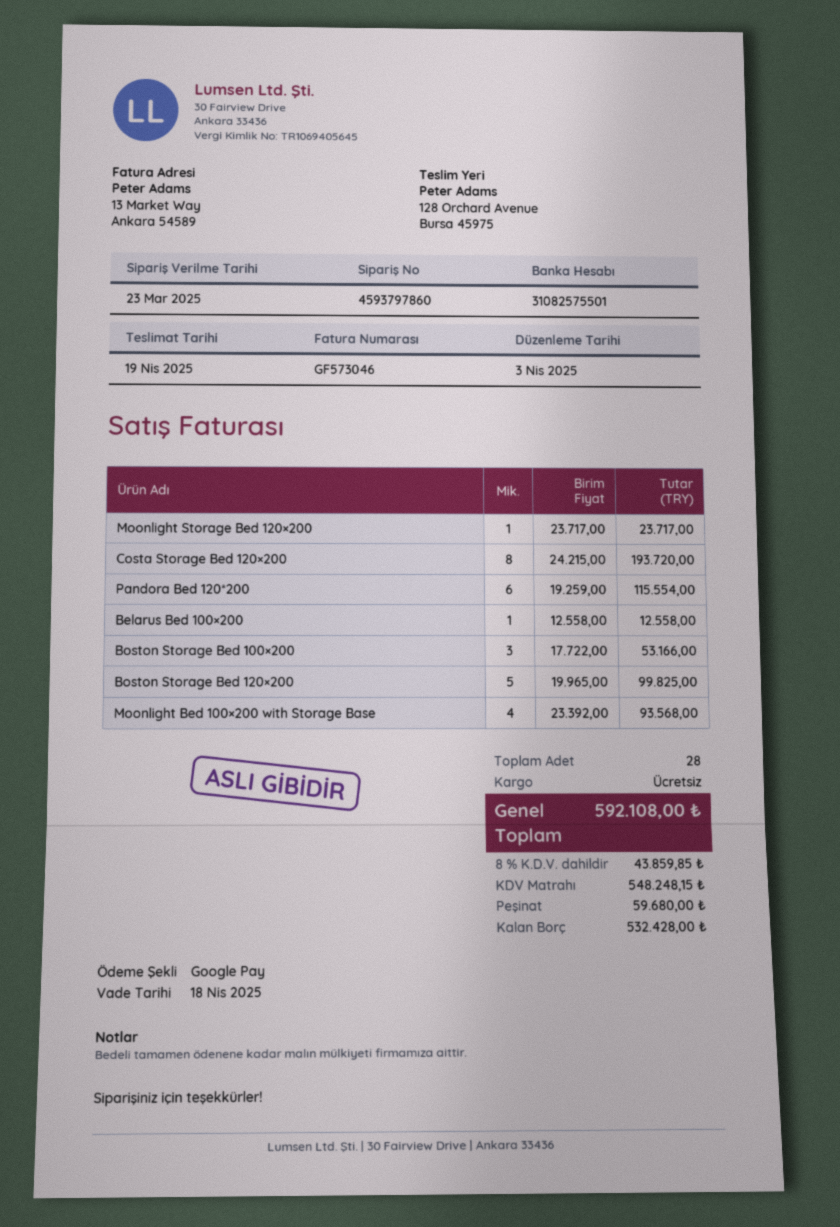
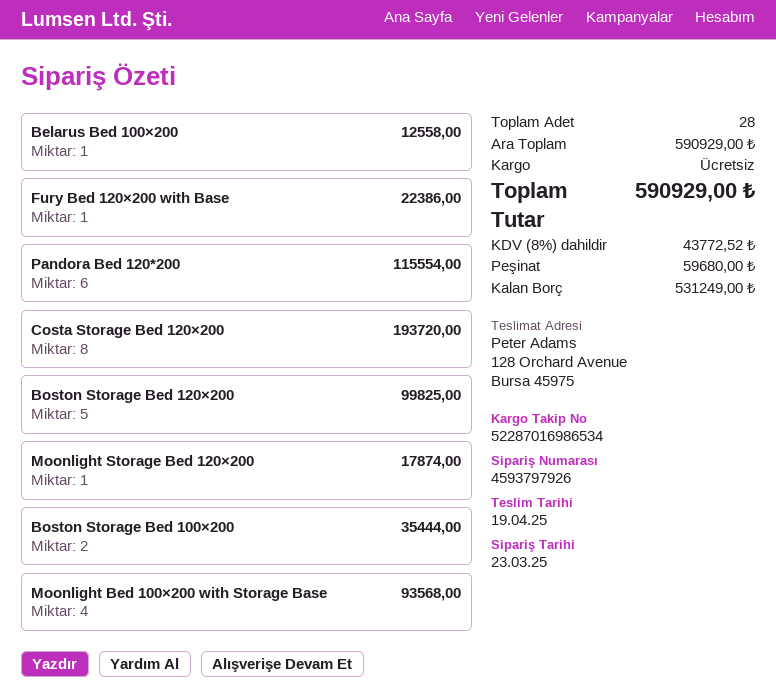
order number: 4593797860 -> 4593797926
Moonlight Storage Bed 120×200: 1 for 23717.00 -> 1 for 17874.00
Boston Storage Bed 100×200: 3 for 53166.00 -> 2 for 35444.00
Fury Bed 120×200 with Base: none -> 1 for 22386.00
tax: 8% = 43859.85 -> 8% = 43772.52
total: 592108.00 -> 590929.00
balance: 532428.00 -> 531249.00

